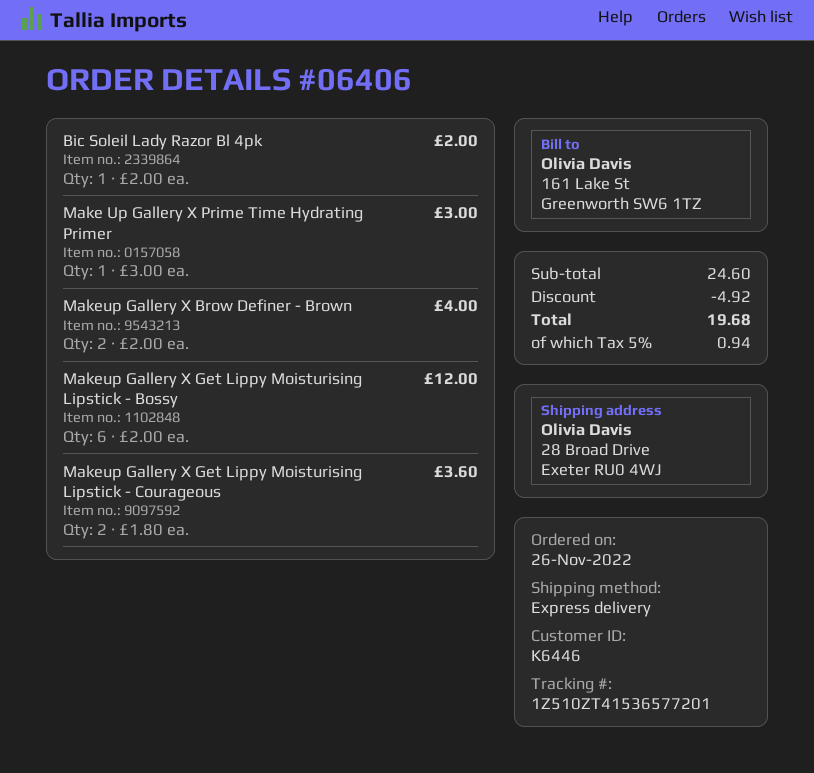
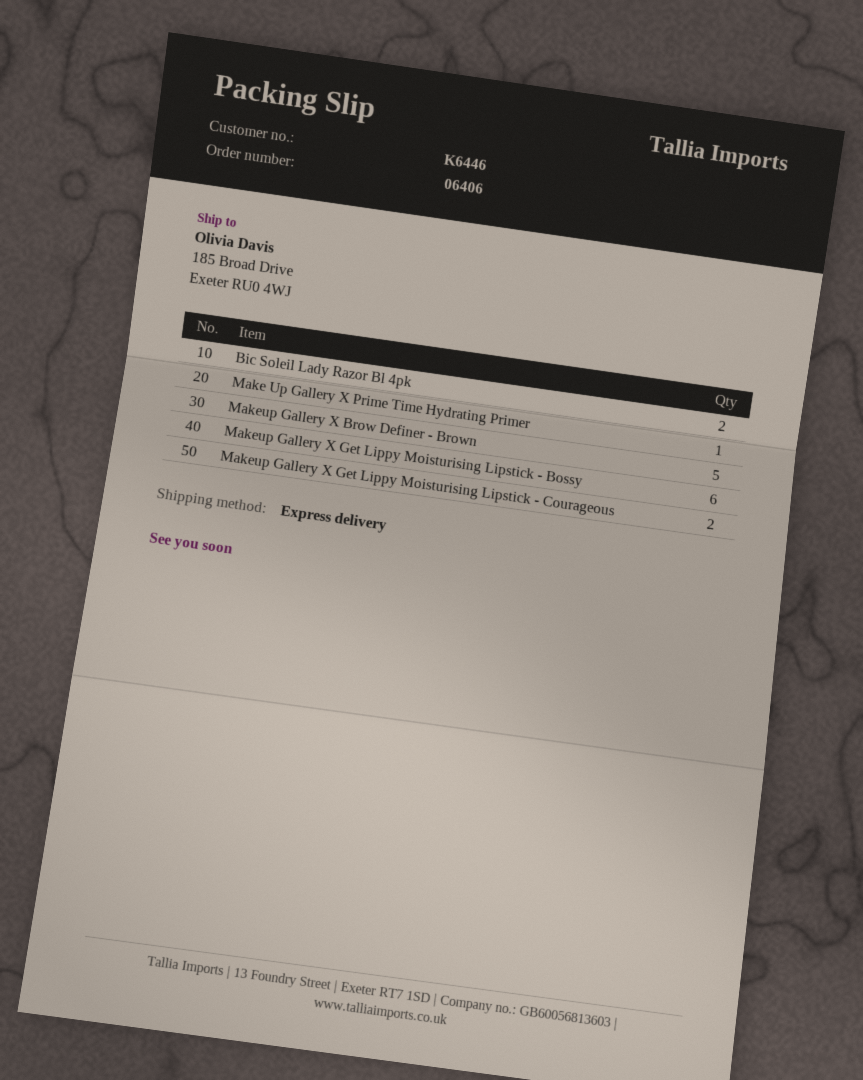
ship to: 28 Broad Drive, Exeter RU0 4WJ -> 185 Broad Drive, Exeter RU0 4WJ
Bic Soleil Lady Razor Bl 4pk: 1 -> 2
Makeup Gallery X Brow Definer - Brown: 2 -> 5

